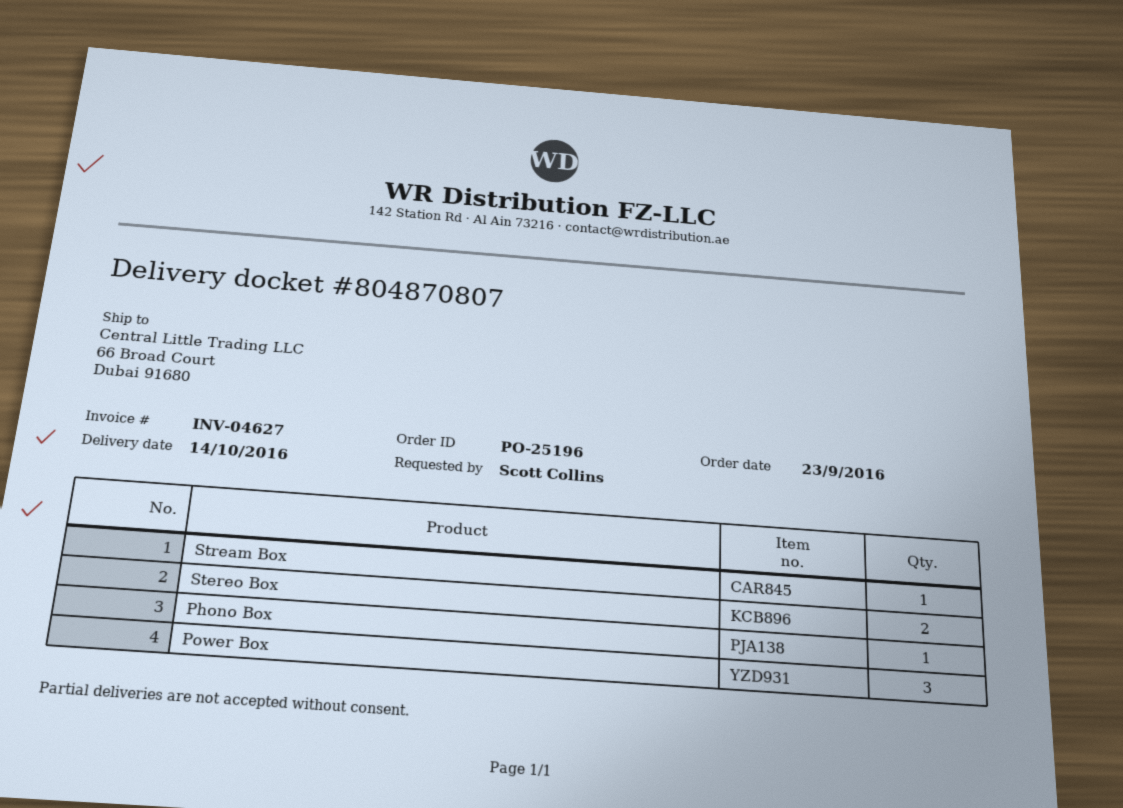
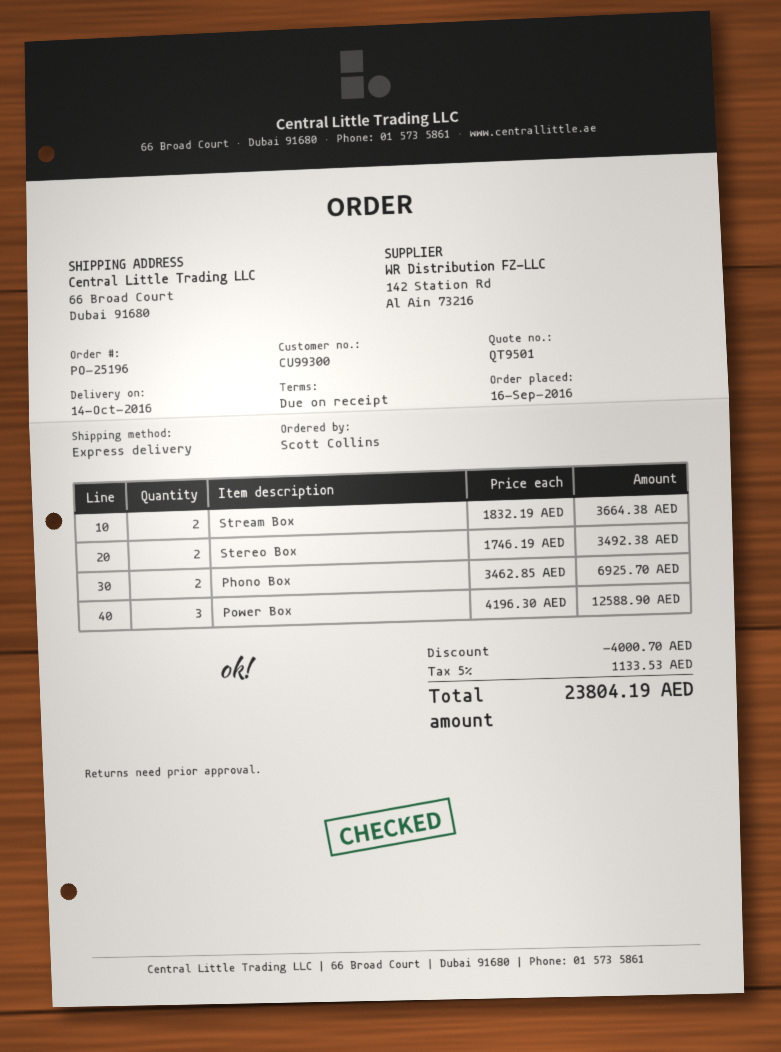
order date: 2016-09-23 -> 2016-09-16
Stream Box: 1 -> 2
Phono Box: 1 -> 2

